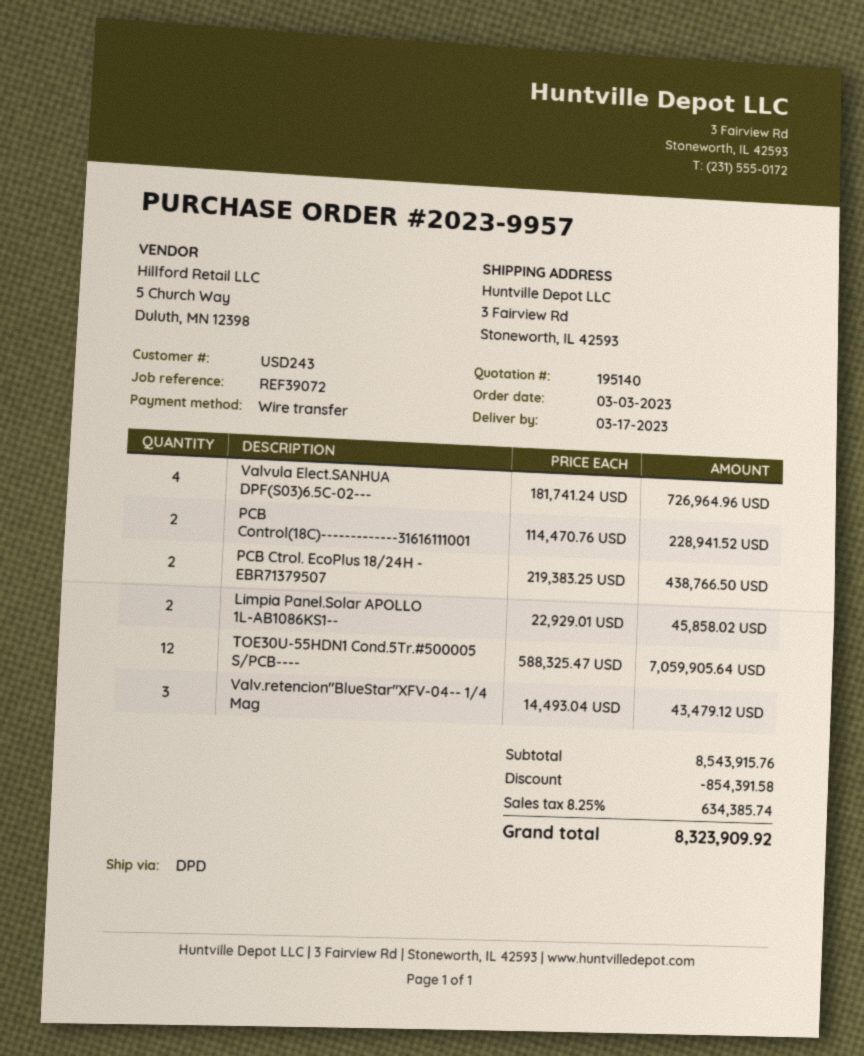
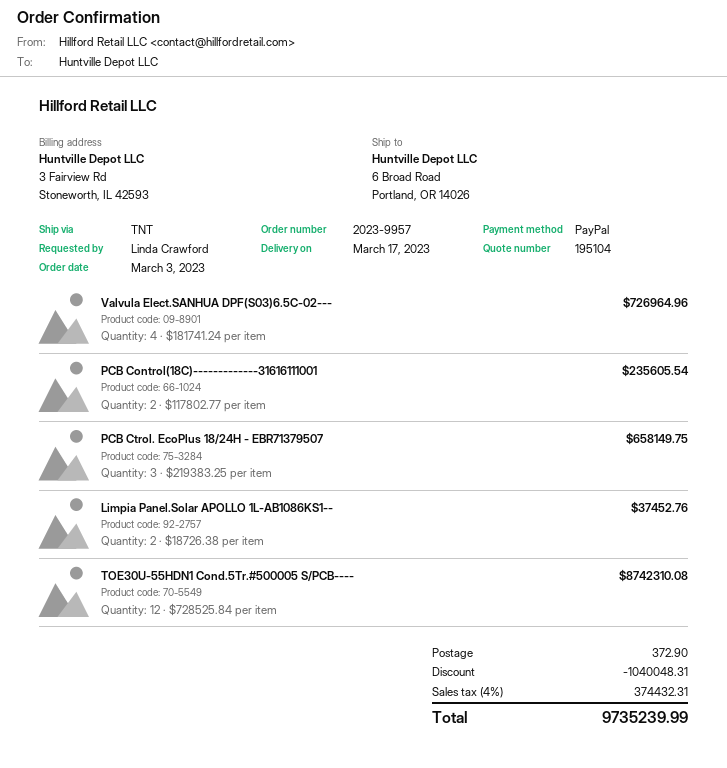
quote number: 195140 -> 195104
payment method: bank transfer -> PayPal
shipping method: DPD -> TNT
ship to: 3 Fairview Rd, Stoneworth, IL 42593 -> 6 Broad Road, Portland, OR 14026
PCB Control(18C)-------------31616111001: 2 x 114470.76 = 228941.52 -> 2 x 117802.77 = 235605.54
PCB Ctrol. EcoPlus 18/24H - EBR71379507: 2 x 219383.25 = 438766.50 -> 3 x 219383.25 = 658149.75
Limpia Panel.Solar APOLLO 1L-AB1086KS1--: 2 x 22929.01 = 45858.02 -> 2 x 18726.38 = 37452.76
TOE30U-55HDN1 Cond.5Tr.#500005 S/PCB----: 12 x 588325.47 = 7059905.64 -> 12 x 728525.84 = 8742310.08
Valv.retencion"BlueStar"XFV-04-- 1/4 Mag: 3 x 14493.04 = 43479.12 -> none
discount: 854391.58 -> 1040048.31
shipping: none -> 372.90
tax: 8.25% = 634385.74 -> 4% = 374432.31
total: 8323909.92 -> 9735239.99

